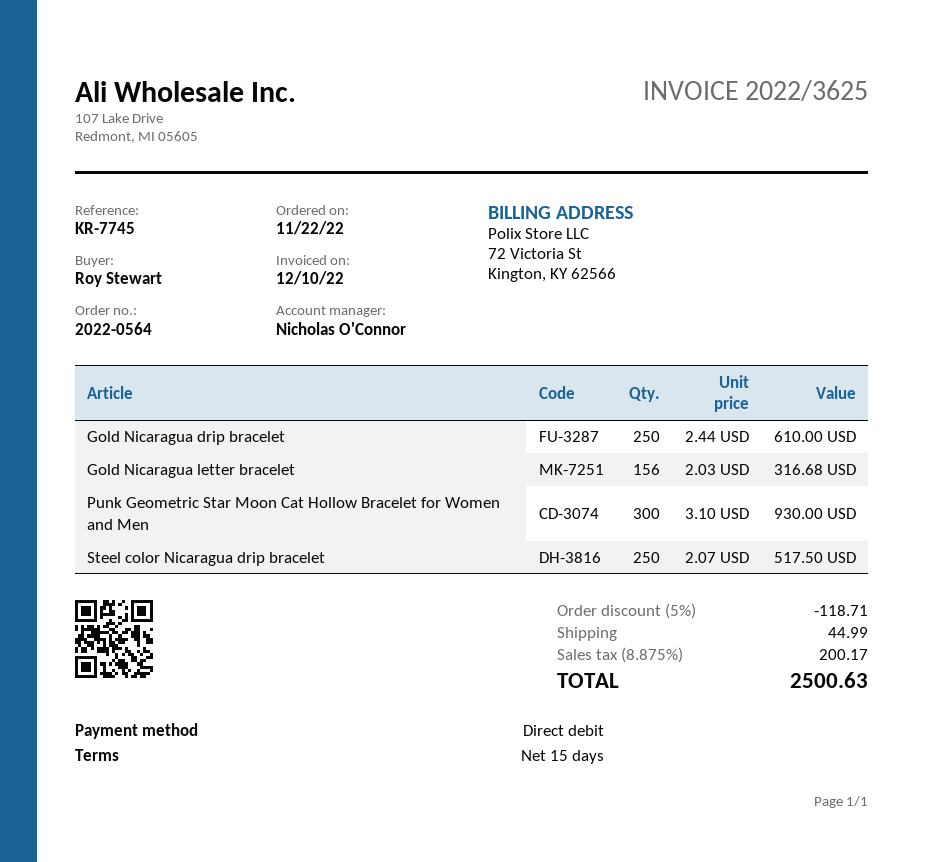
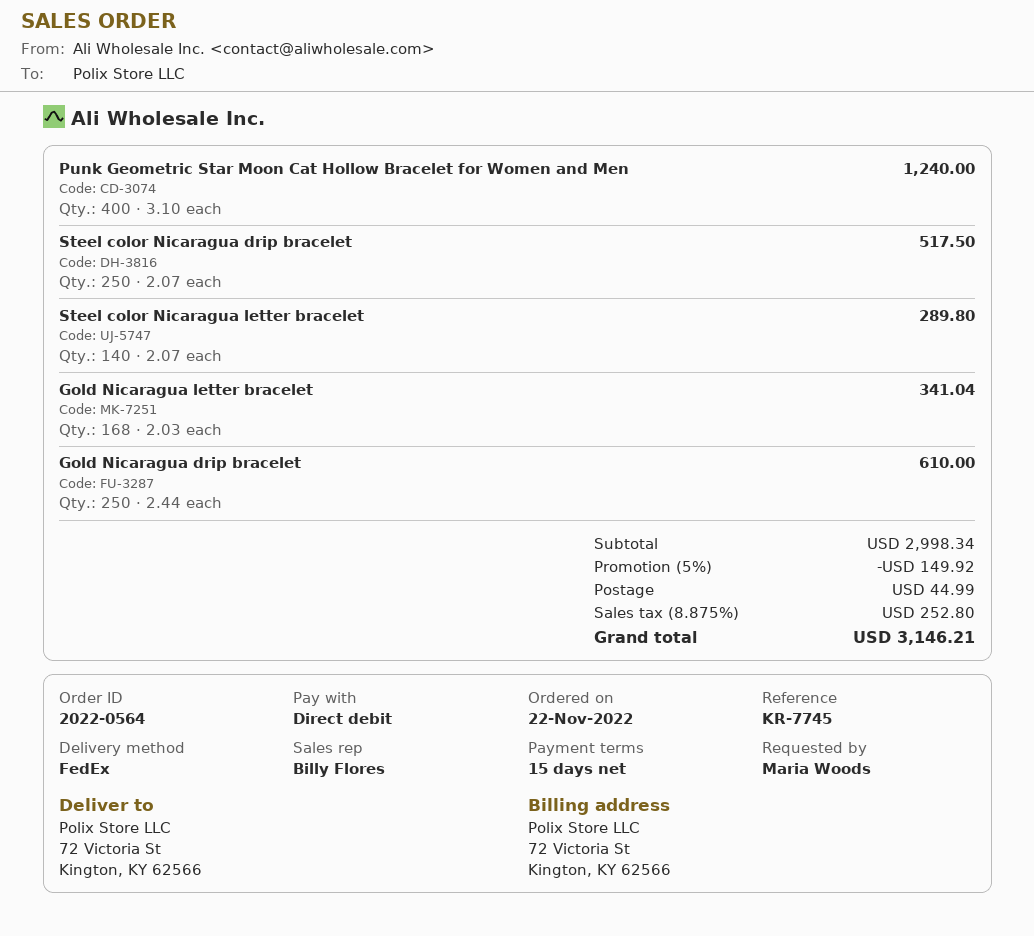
ordered by: Roy Stewart -> Maria Woods
sales rep: Nicholas O'Connor -> Billy Flores
Gold Nicaragua letter bracelet: 156 x 2.03 = 316.68 -> 168 x 2.03 = 341.04
Punk Geometric Star Moon Cat Hollow Bracelet for Women and Men: 300 x 3.10 = 930.00 -> 400 x 3.10 = 1240.00
Steel color Nicaragua letter bracelet: none -> 140 x 2.07 = 289.80
discount: 5% = 118.71 -> 5% = 149.92
tax: 8.875% = 200.17 -> 8.875% = 252.80
total: 2500.63 -> 3146.21

